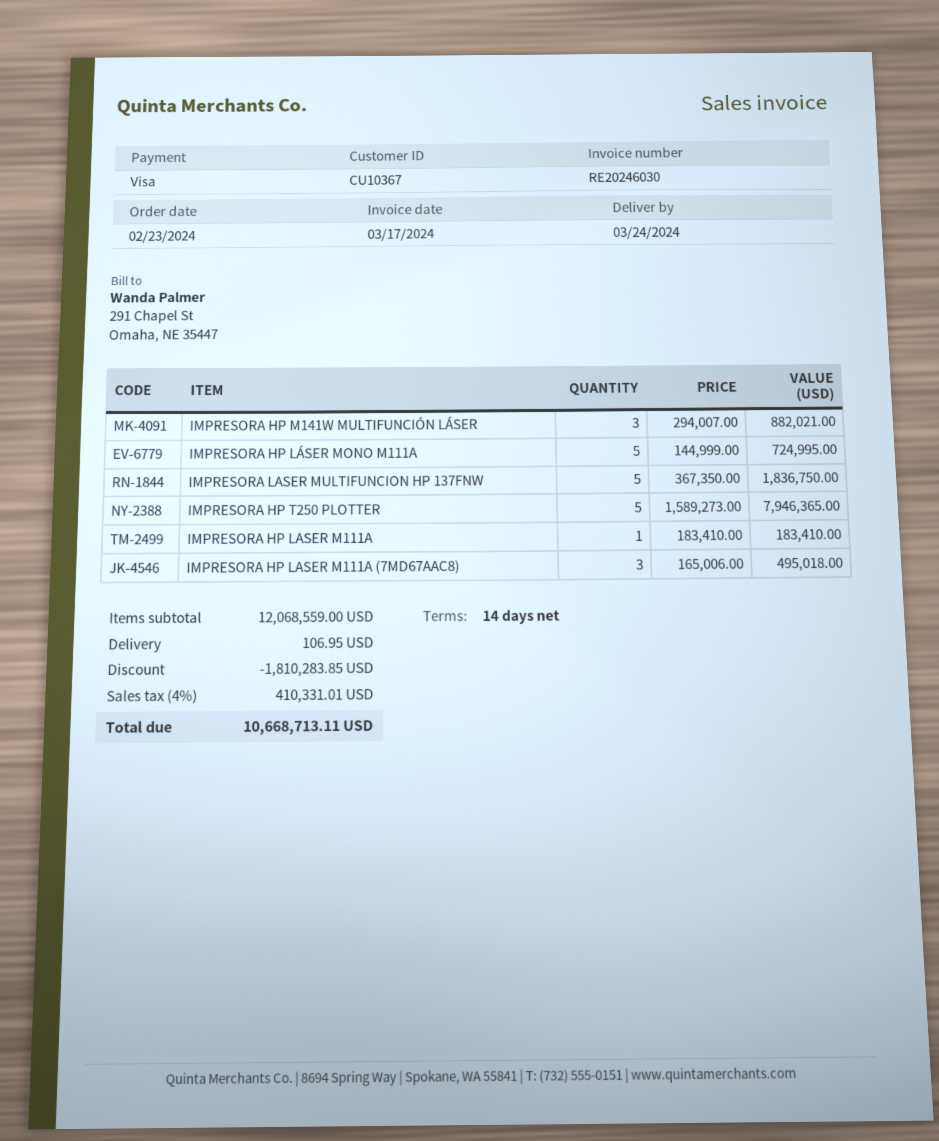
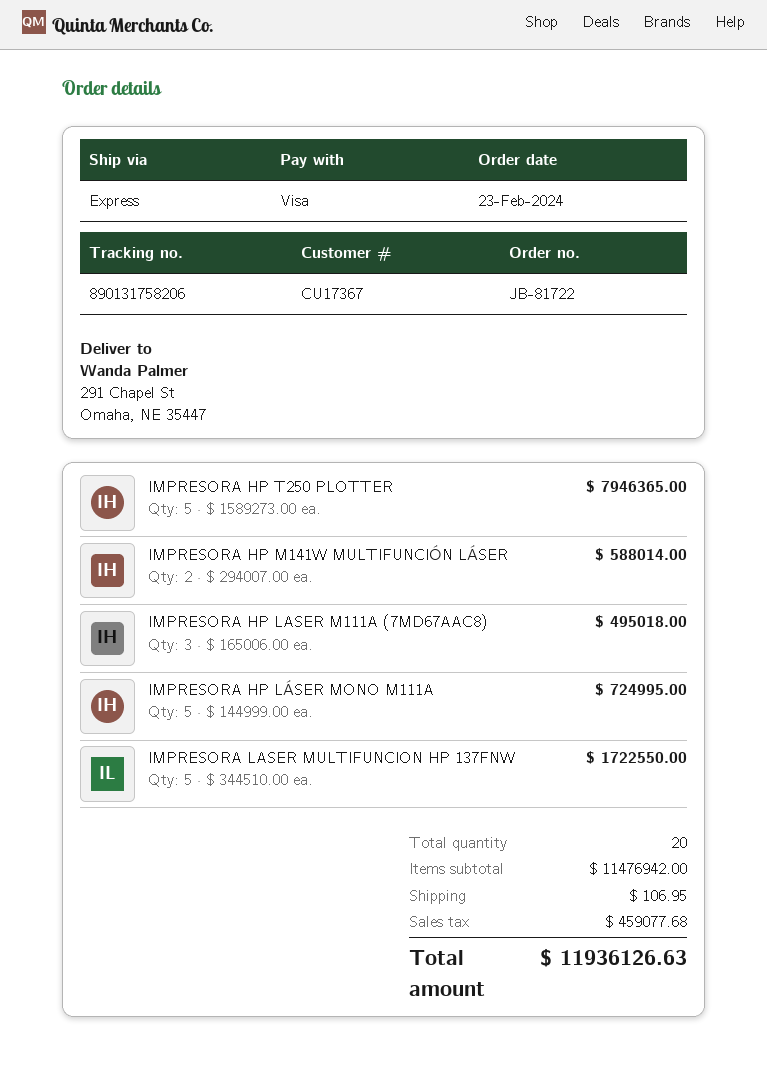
customer number: CU10367 -> CU17367
IMPRESORA HP M141W MULTIFUNCIÓN LÁSER: 3 x 294007.00 = 882021.00 -> 2 x 294007.00 = 588014.00
IMPRESORA LASER MULTIFUNCION HP 137FNW: 5 x 367350.00 = 1836750.00 -> 5 x 344510.00 = 1722550.00
IMPRESORA HP LASER M111A: 1 x 183410.00 = 183410.00 -> none
subtotal: 12068559.00 -> 11476942.00
discount: 1810283.85 -> none
tax: 410331.01 -> 459077.68
total: 10668713.11 -> 11936126.63

